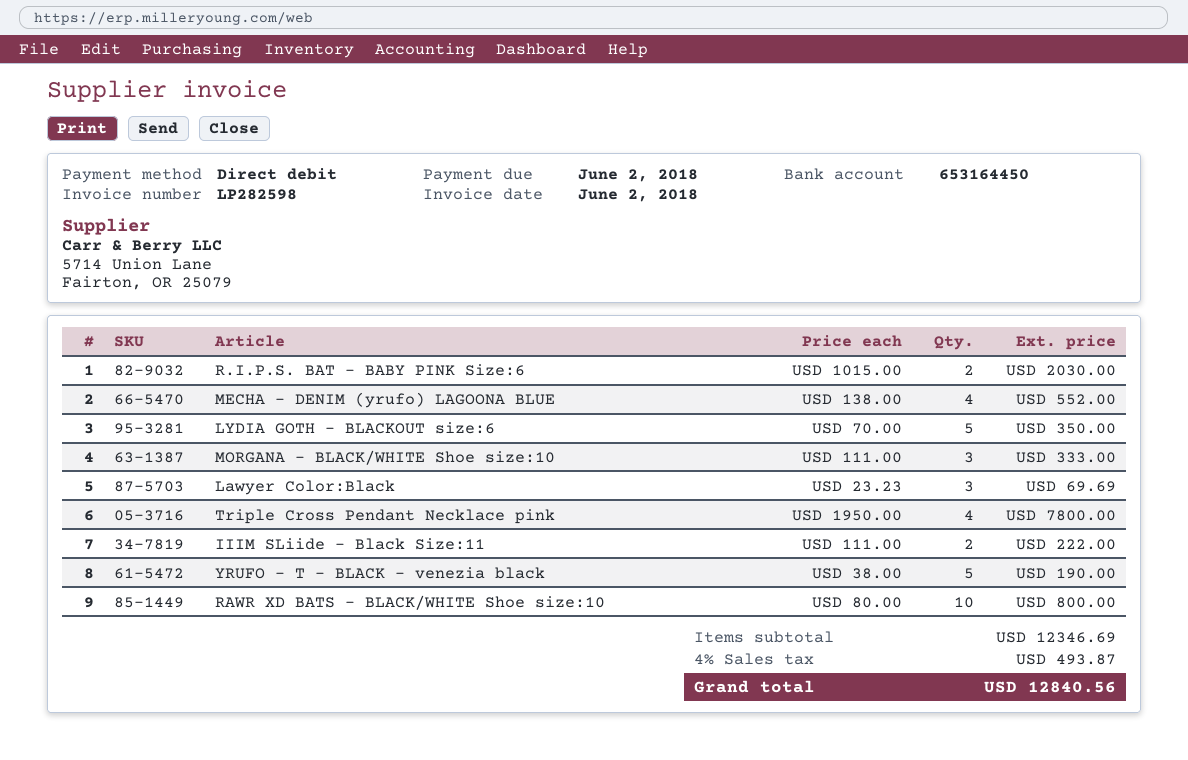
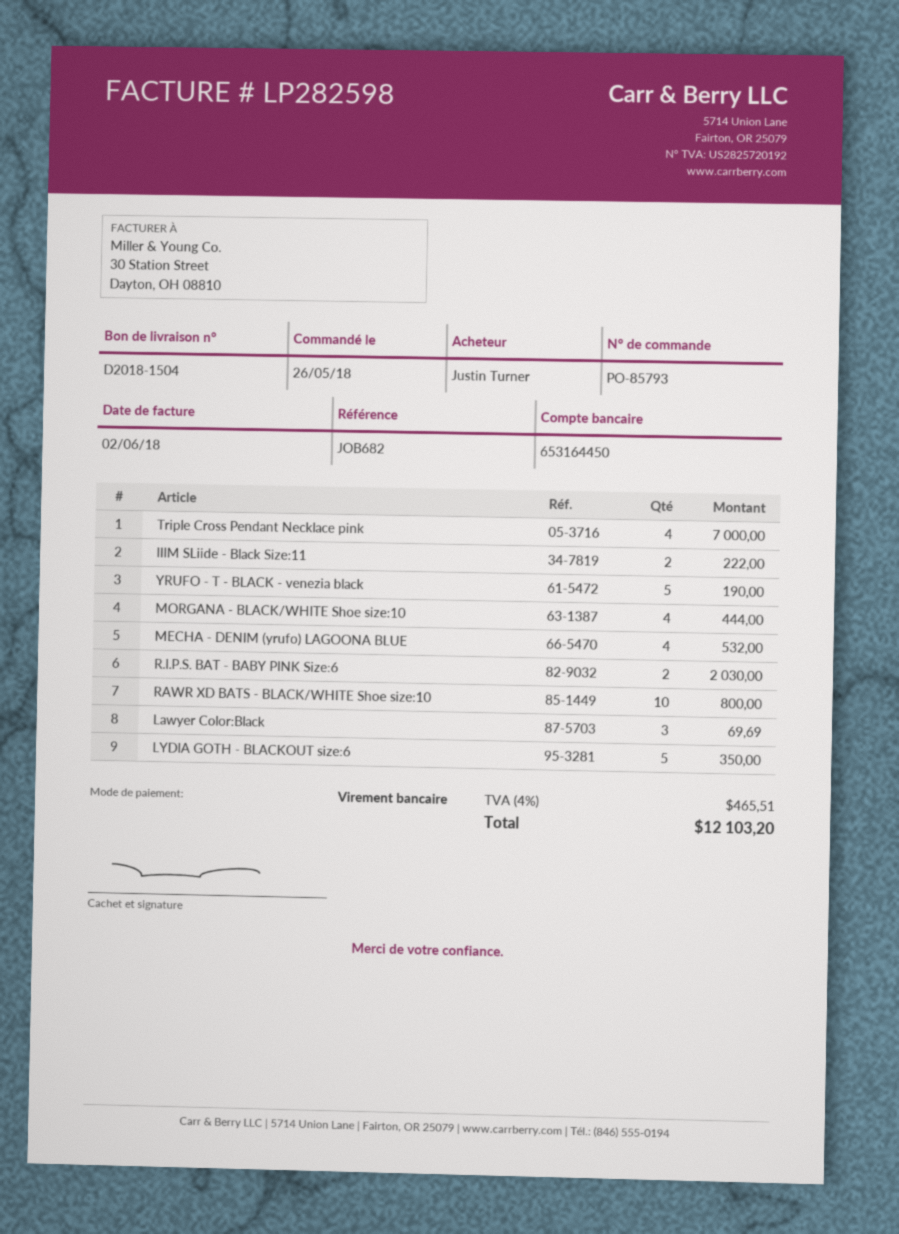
payment method: direct debit -> bank transfer
MECHA - DENIM (yrufo) LAGOONA BLUE: 4 for 552.00 -> 4 for 532.00
MORGANA - BLACK/WHITE Shoe size:10: 3 for 333.00 -> 4 for 444.00
Triple Cross Pendant Necklace pink: 4 for 7800.00 -> 4 for 7000.00
tax: 4% = 493.87 -> 4% = 465.51
total: 12840.56 -> 12103.20

